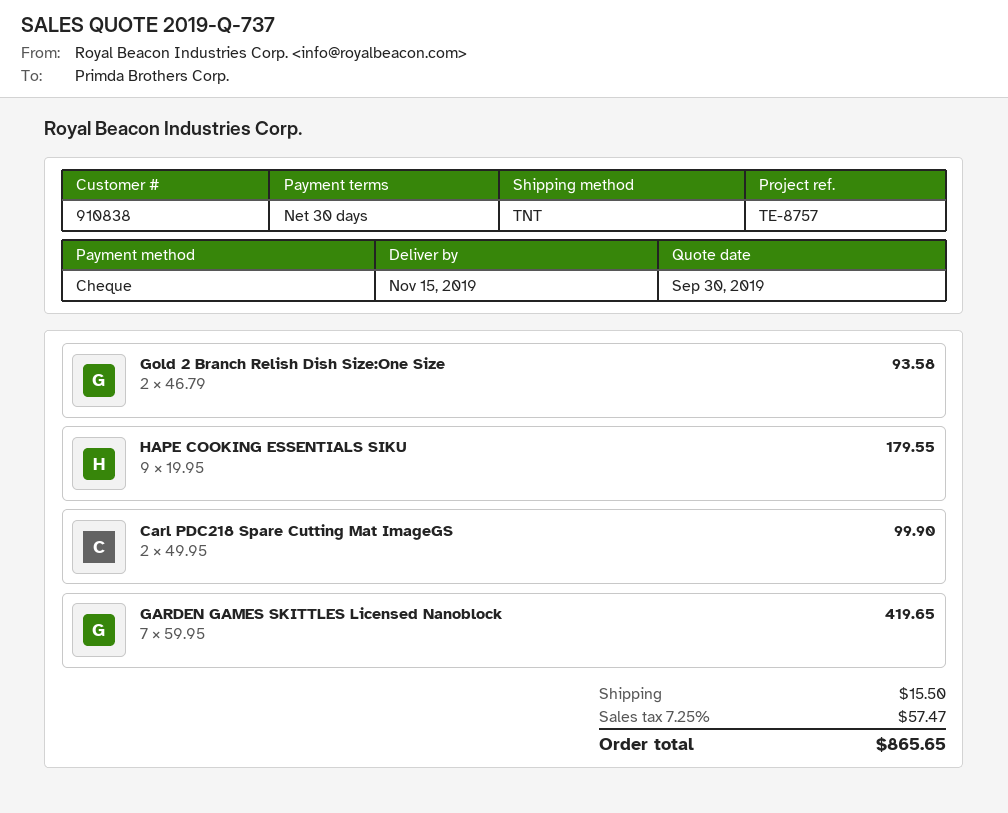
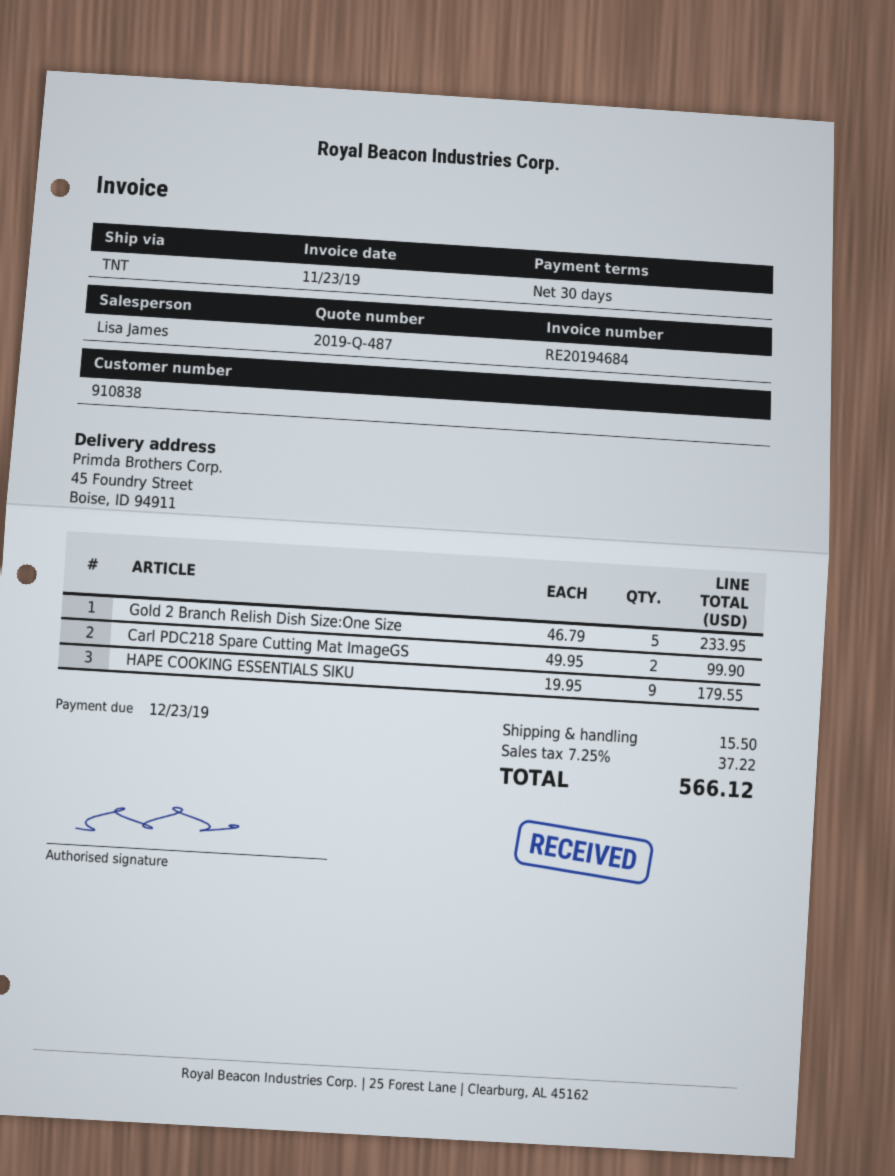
quote number: 2019-Q-737 -> 2019-Q-487
Gold 2 Branch Relish Dish Size:One Size: 2 x 46.79 = 93.58 -> 5 x 46.79 = 233.95
GARDEN GAMES SKITTLES Licensed Nanoblock: 7 x 59.95 = 419.65 -> none
tax: 7.25% = 57.47 -> 7.25% = 37.22
total: 865.65 -> 566.12

